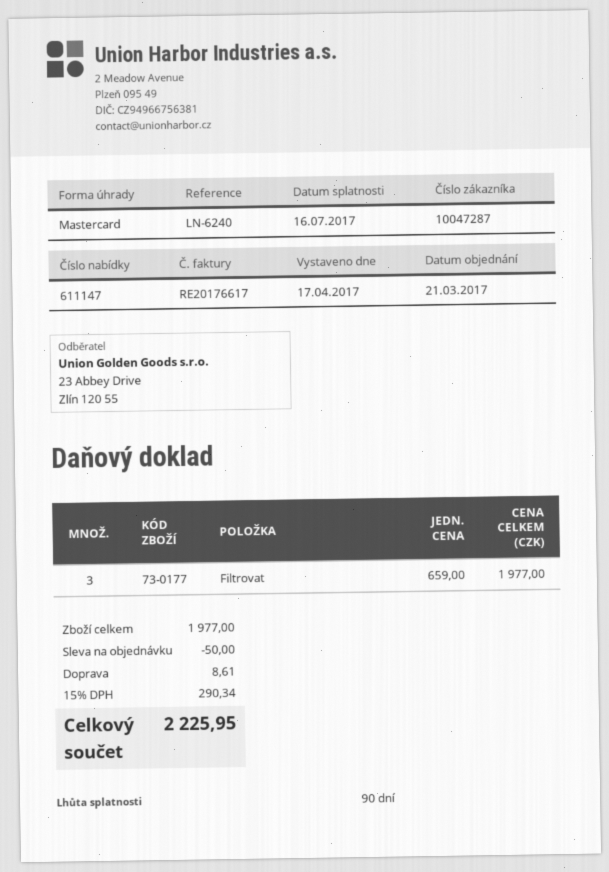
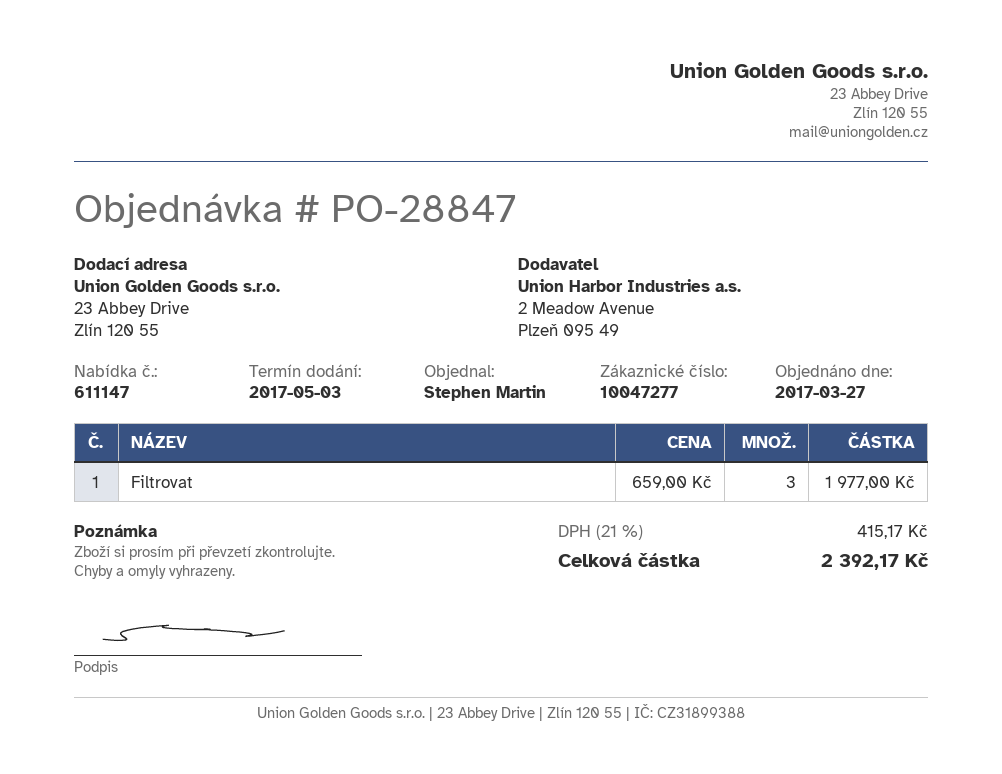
order date: 2017-03-21 -> 2017-03-27
customer number: 10047287 -> 10047277
discount: 50.00 -> none
shipping: 8.61 -> none
tax: 15% = 290.34 -> 21% = 415.17
total: 2225.95 -> 2392.17

